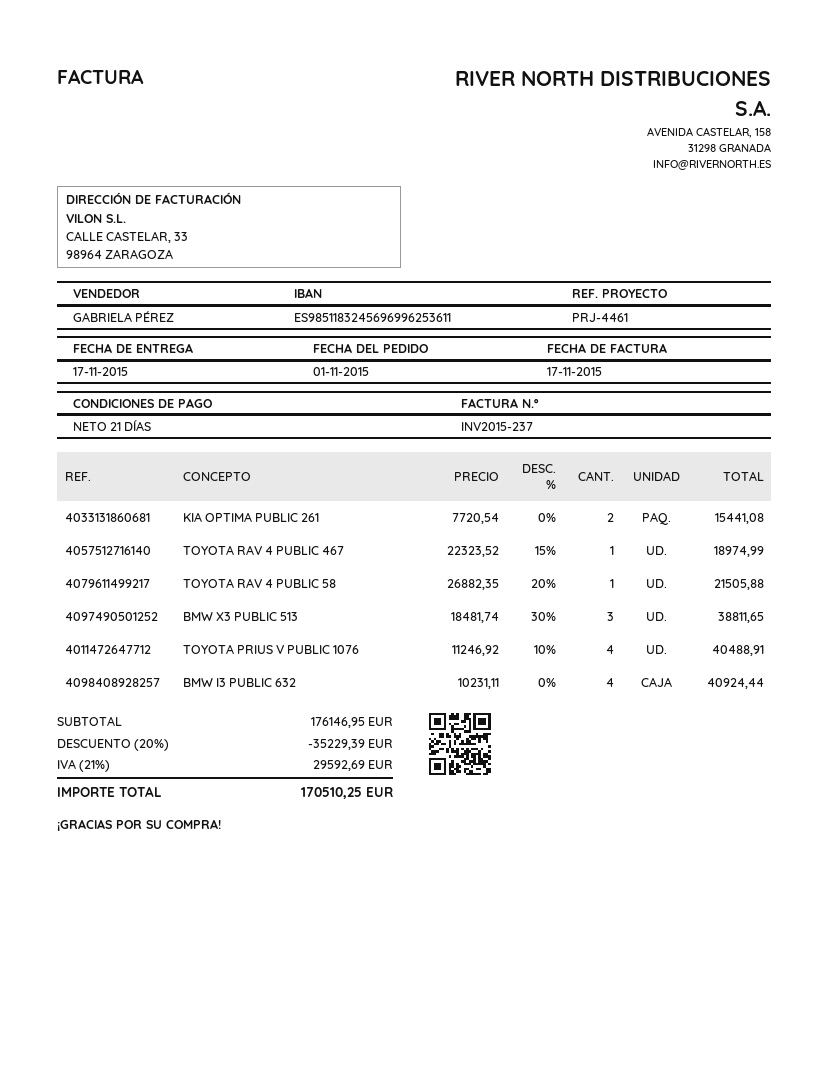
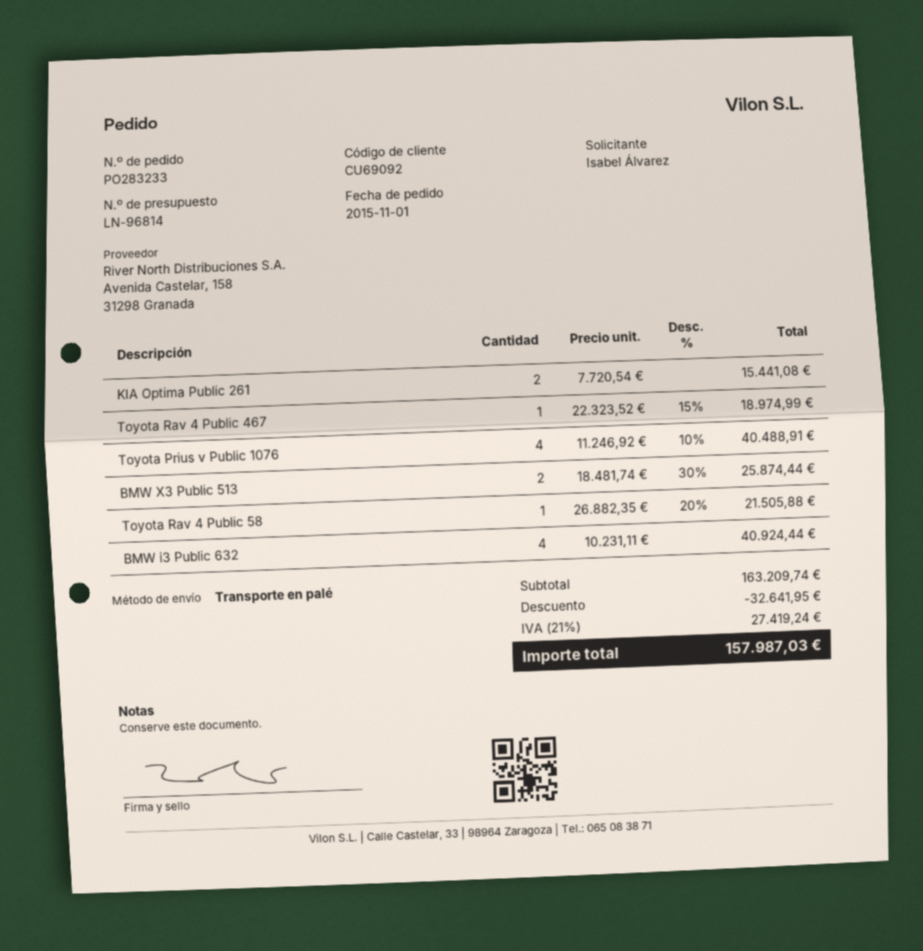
BMW X3 PUBLIC 513: 3 x 18481.74 - 30% = 38811.65 -> 2 x 18481.74 - 30% = 25874.44
subtotal: 176146.95 -> 163209.74
discount: 35229.39 -> 32641.95
tax: 21% = 29592.69 -> 21% = 27419.24
total: 170510.25 -> 157987.03

